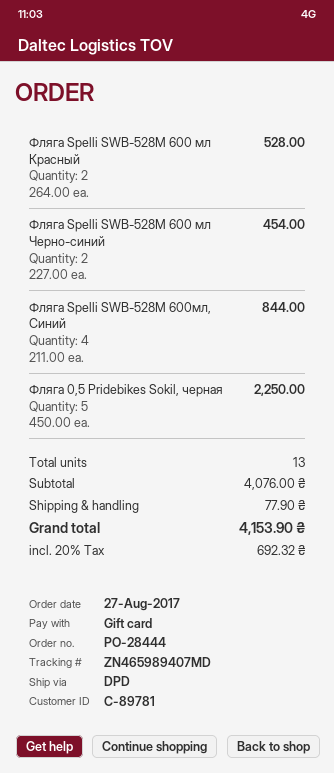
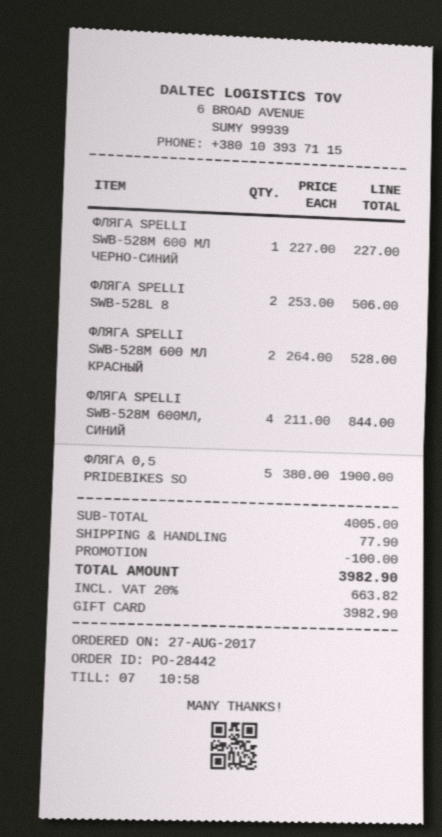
order number: PO-28444 -> PO-28442
Фляга Spelli SWB-528M 600 мл Черно-синий: 2 x 227.00 = 454.00 -> 1 x 227.00 = 227.00
Фляга 0,5 Pridebikes Sokil, черная: 5 x 450.00 = 2250.00 -> 5 x 380.00 = 1900.00
ФЛЯГА SPELLI SWB-528L 8: none -> 2 x 253.00 = 506.00
subtotal: 4076.00 -> 4005.00
discount: none -> 100.00
tax: 20% = 692.32 -> 20% = 663.82
total: 4153.90 -> 3982.90

